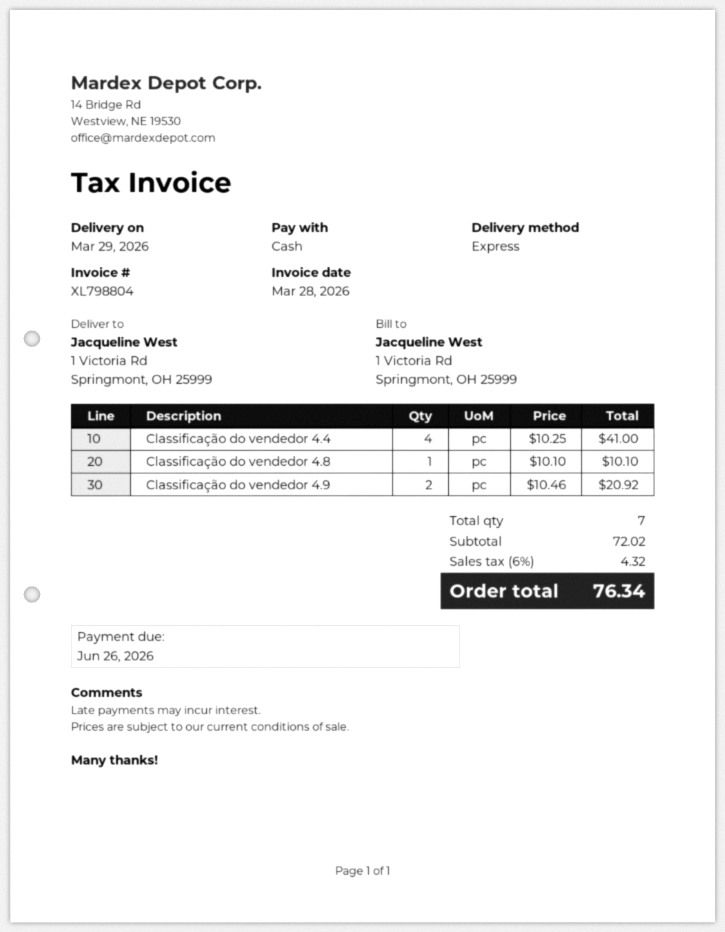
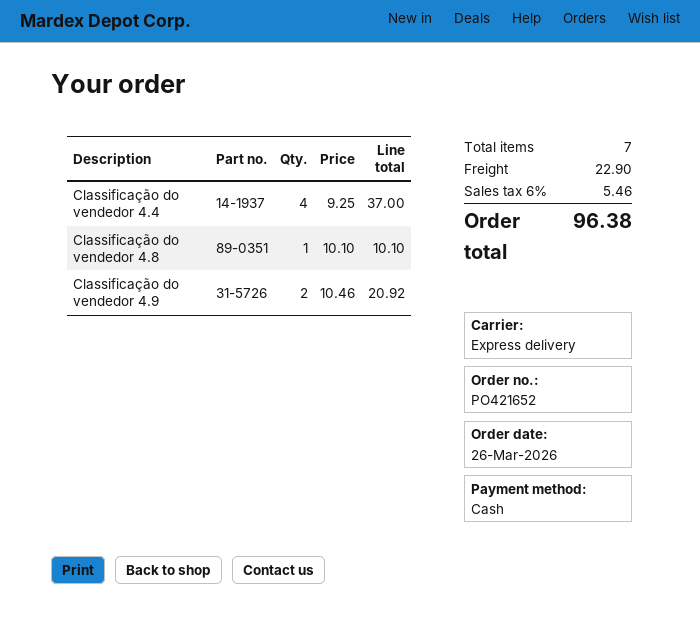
Classificação do vendedor 4.4: 4 x 10.25 = 41.00 -> 4 x 9.25 = 37.00
shipping: none -> 22.90
tax: 6% = 4.32 -> 6% = 5.46
total: 76.34 -> 96.38

